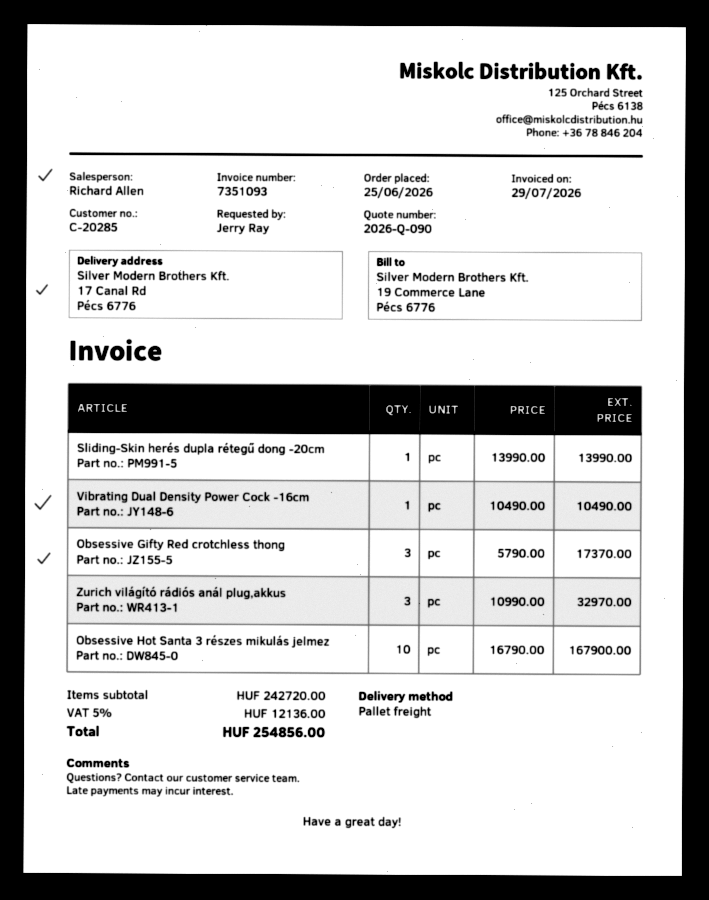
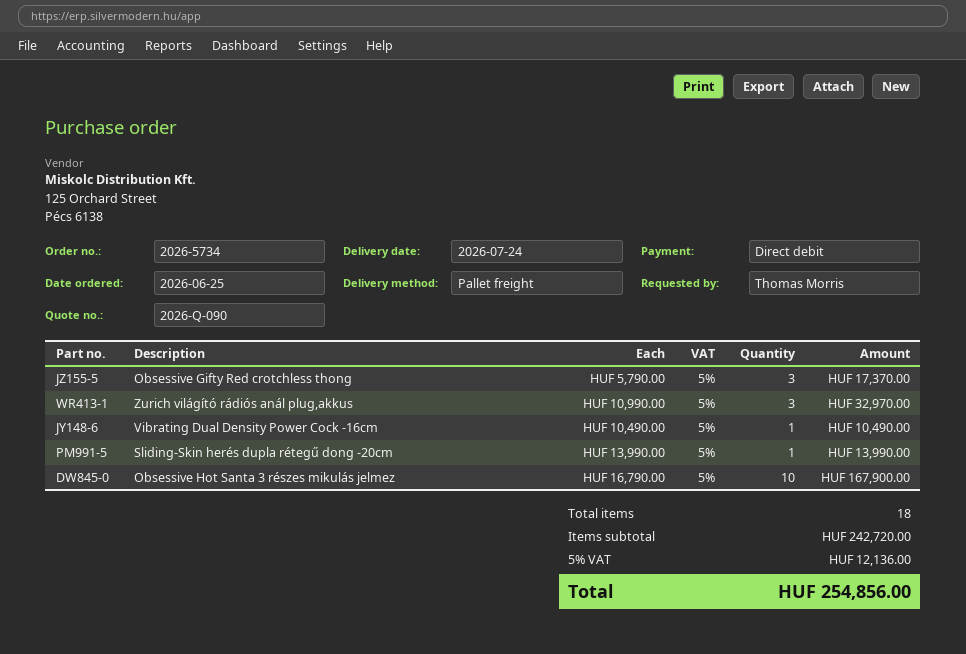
ordered by: Jerry Ray -> Thomas Morris

